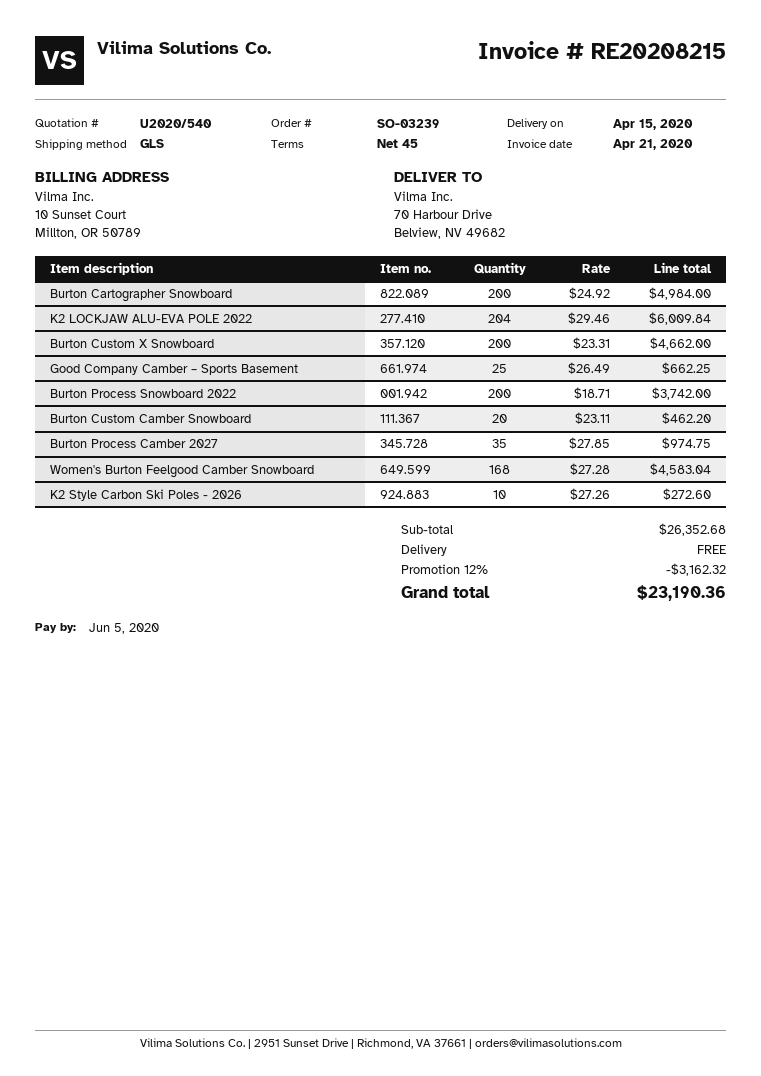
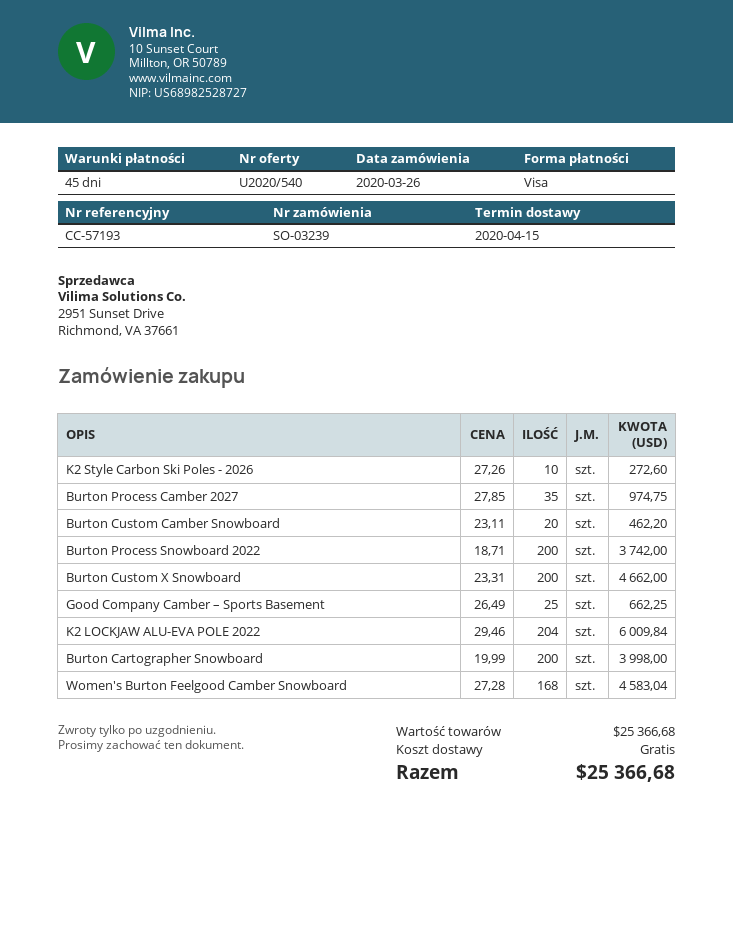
Burton Cartographer Snowboard: 200 x 24.92 = 4984.00 -> 200 x 19.99 = 3998.00
subtotal: 26352.68 -> 25366.68
discount: 12% = 3162.32 -> none
total: 23190.36 -> 25366.68

